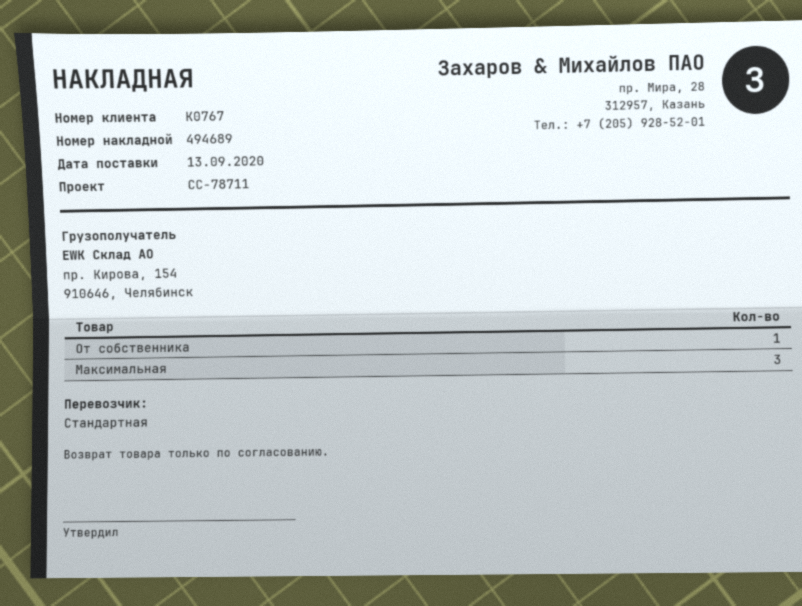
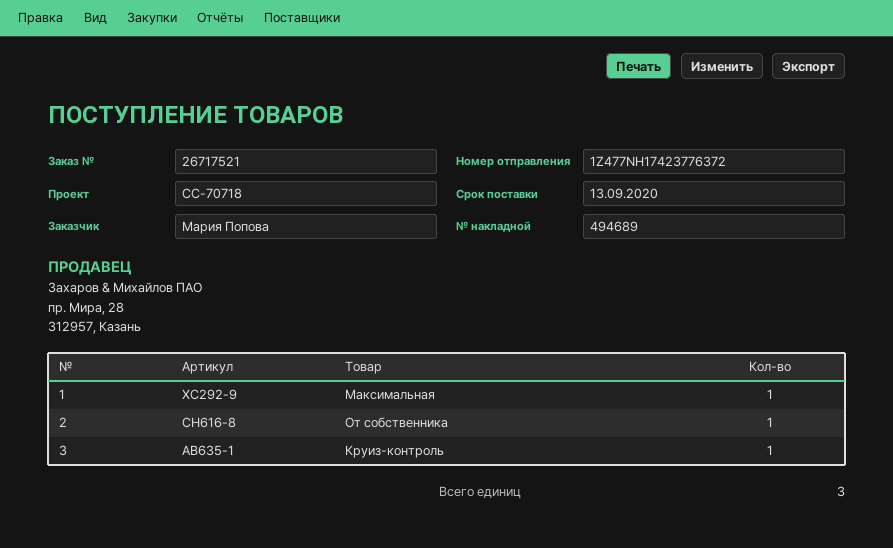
reference: CC-78711 -> CC-70718
Максимальная: 3 -> 1
Круиз-контроль: none -> 1

